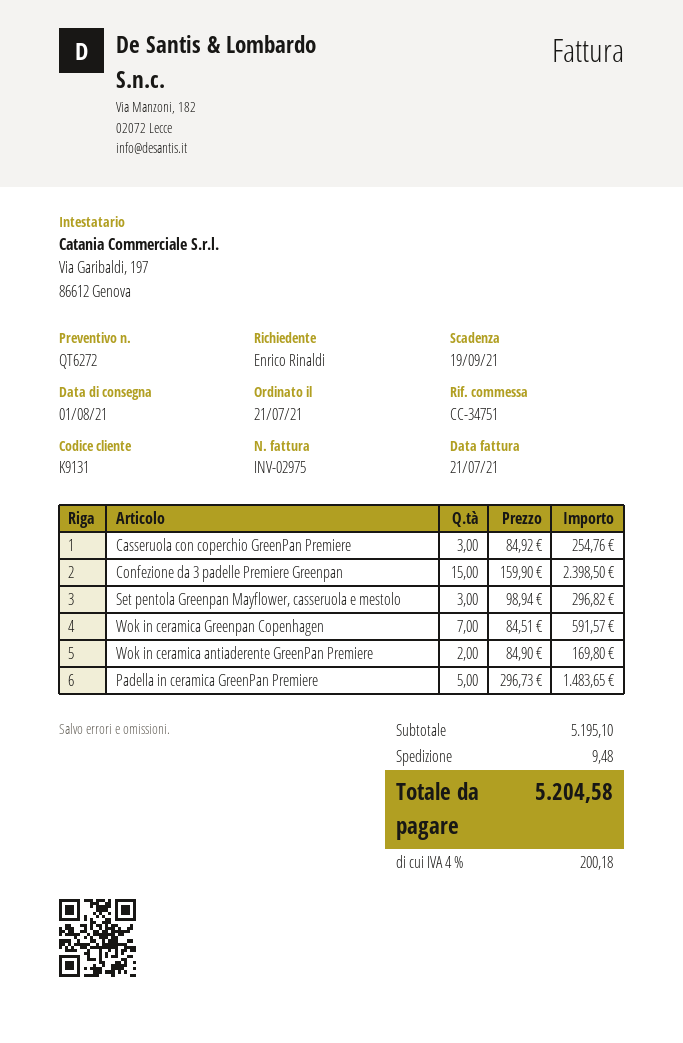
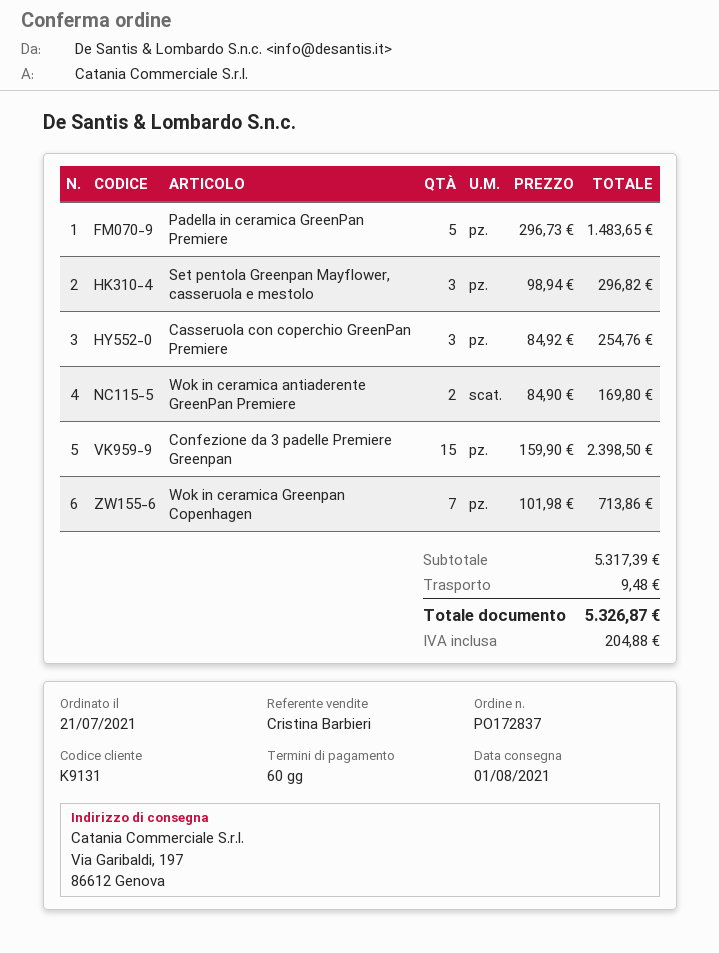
Wok in ceramica Greenpan Copenhagen: 7 x 84.51 = 591.57 -> 7 x 101.98 = 713.86
subtotal: 5195.10 -> 5317.39
tax: 200.18 -> 204.88
total: 5204.58 -> 5326.87

